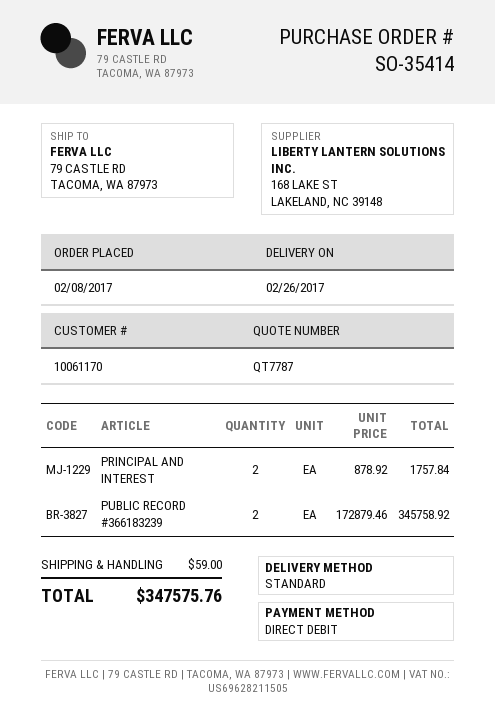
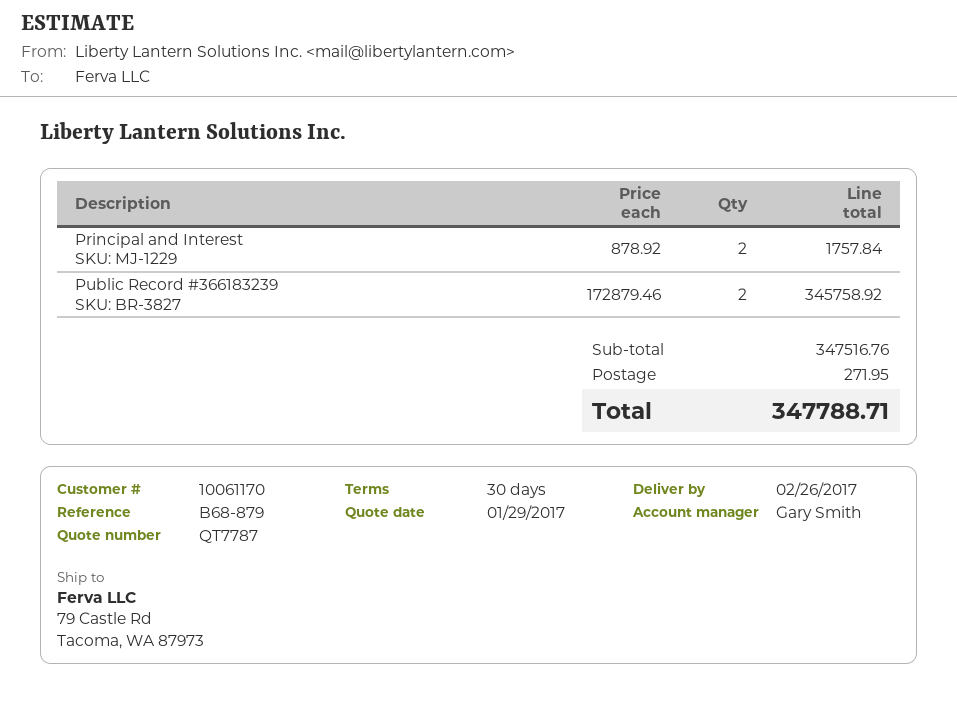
shipping: 59.00 -> 271.95
total: 347575.76 -> 347788.71

